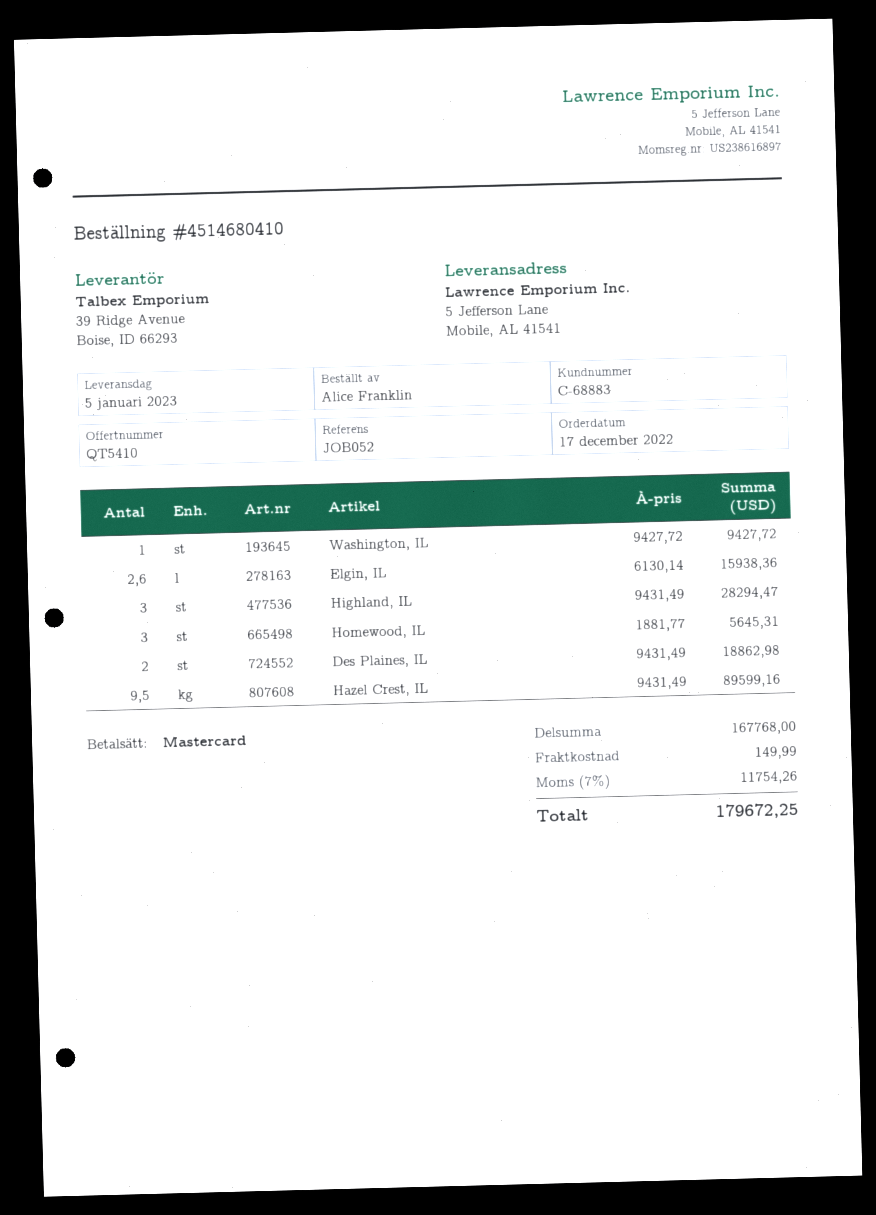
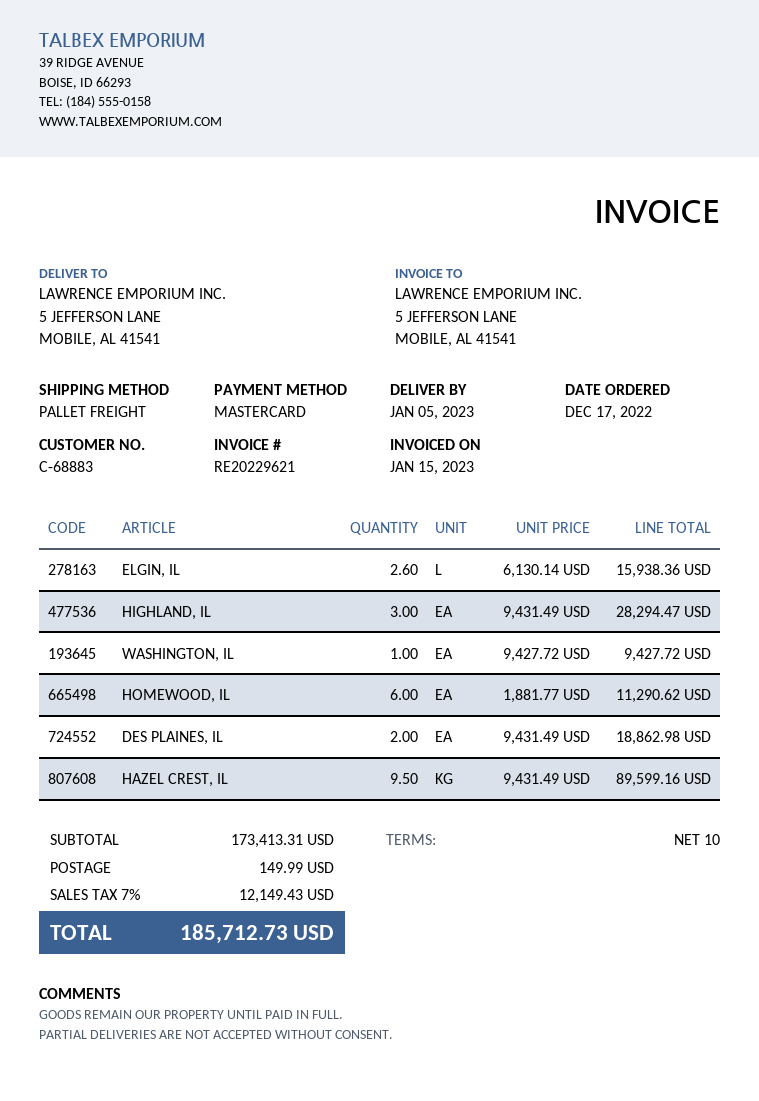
Homewood, IL: 3 x 1881.77 = 5645.31 -> 6 x 1881.77 = 11290.62
subtotal: 167768.00 -> 173413.31
tax: 7% = 11754.26 -> 7% = 12149.43
total: 179672.25 -> 185712.73

